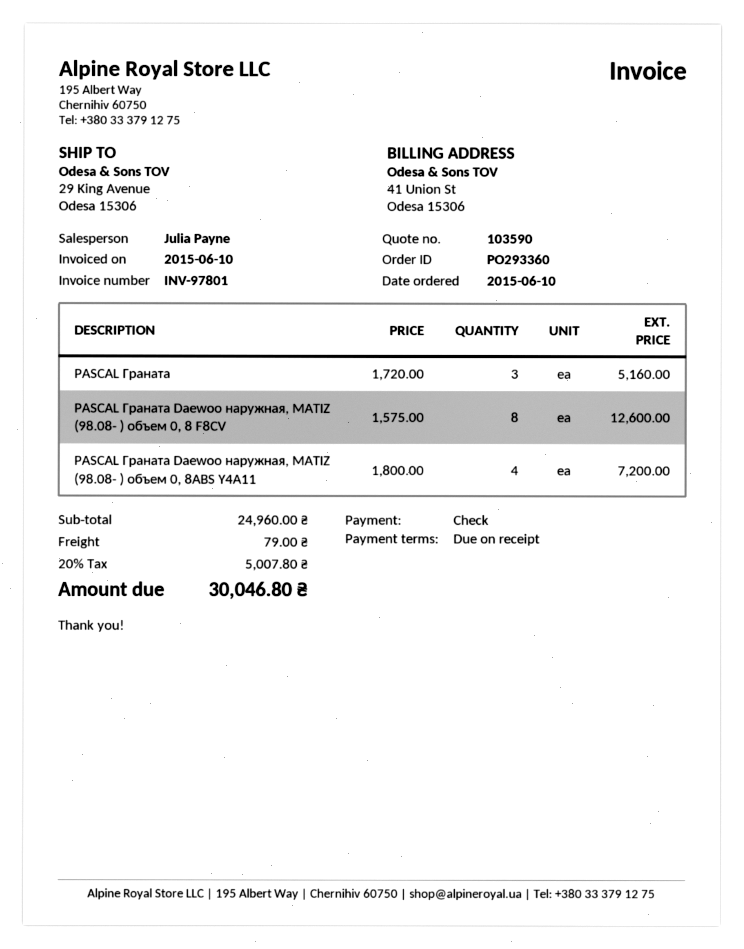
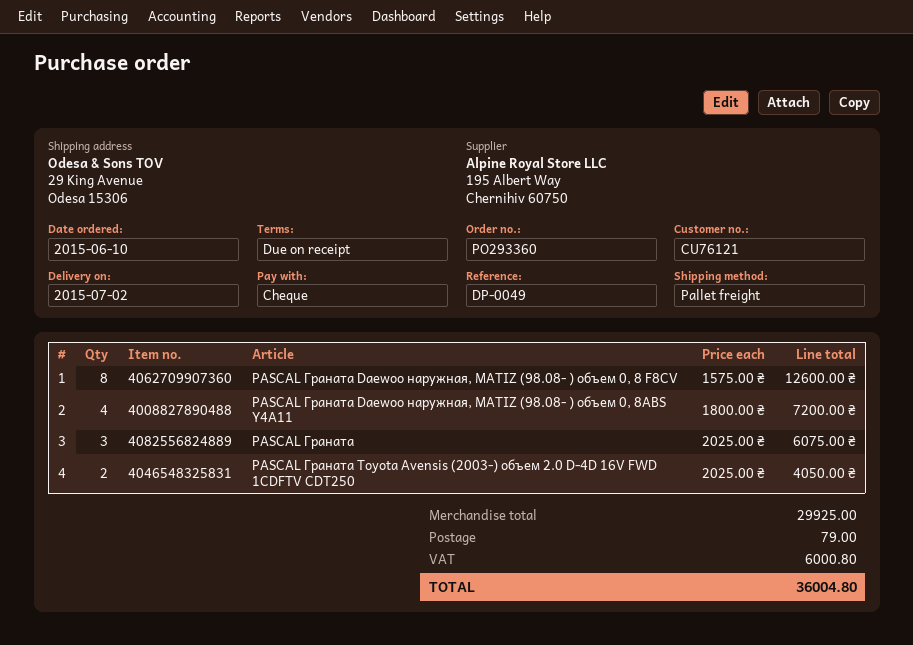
PASCAL Граната: 3 x 1720.00 = 5160.00 -> 3 x 2025.00 = 6075.00
PASCAL Граната Toyota Avensis (2003-) объем 2.0 D-4D 16V FWD 1CDFTV CDT250: none -> 2 x 2025.00 = 4050.00
subtotal: 24960.00 -> 29925.00
tax: 5007.80 -> 6000.80
total: 30046.80 -> 36004.80

